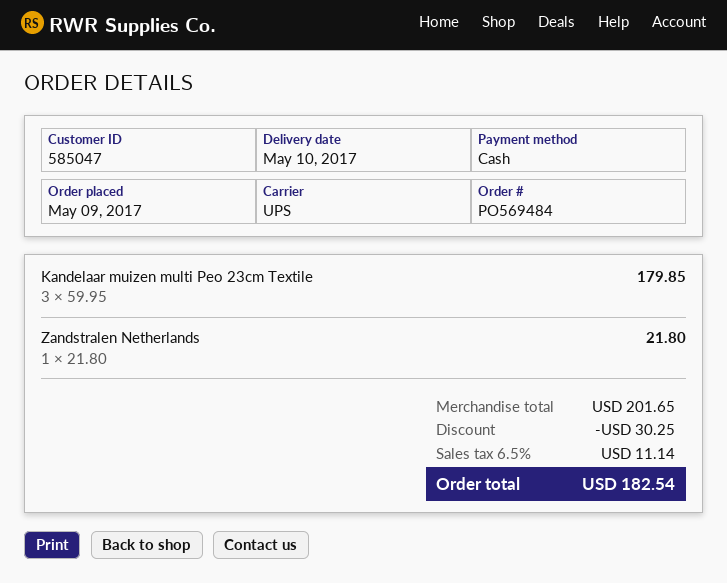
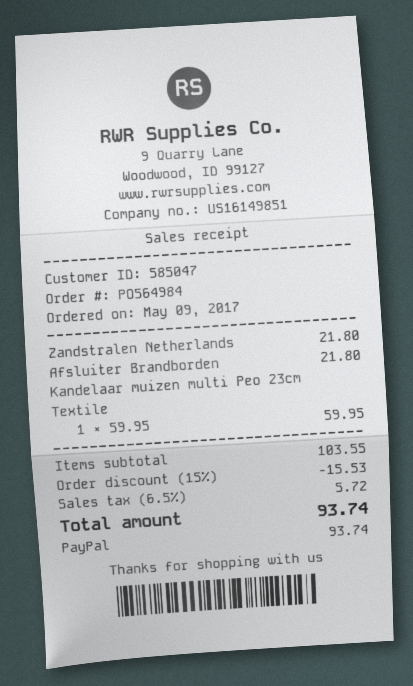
order number: PO569484 -> PO564984
payment method: cash -> PayPal
Kandelaar muizen multi Peo 23cm Textile: 3 x 59.95 = 179.85 -> 1 x 59.95 = 59.95
Afsluiter Brandborden: none -> 1 x 21.80 = 21.80
subtotal: 201.65 -> 103.55
discount: 30.25 -> 15.53
tax: 6.5% = 11.14 -> 6.5% = 5.72
total: 182.54 -> 93.74

